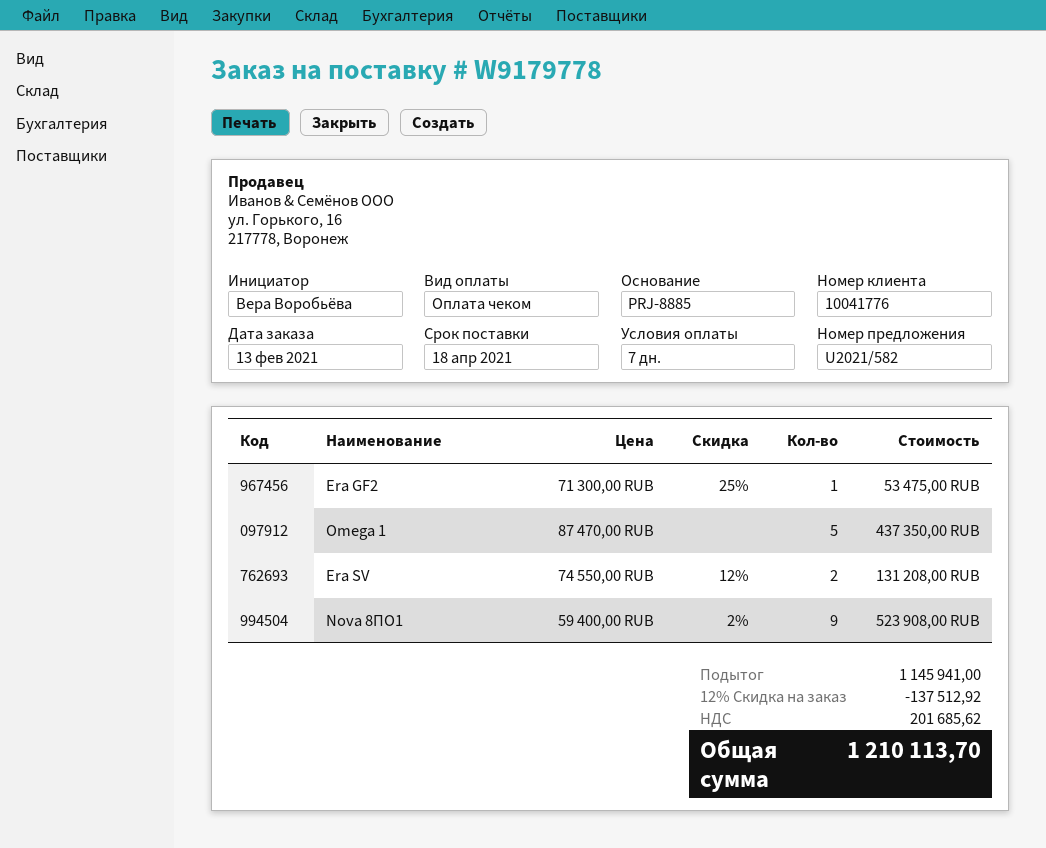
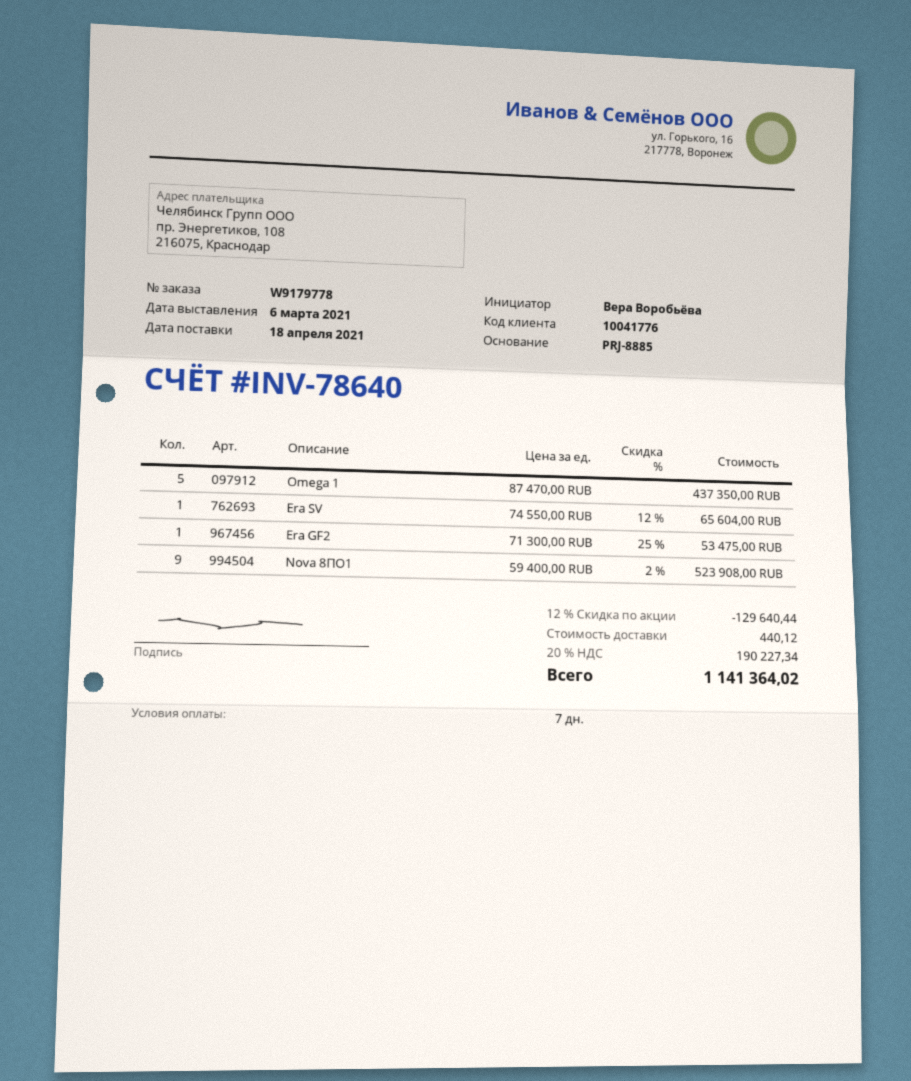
Era SV: 2 x 74550.00 - 12% = 131208.00 -> 1 x 74550.00 - 12% = 65604.00
discount: 12% = 137512.92 -> 12% = 129640.44
shipping: none -> 440.12
tax: 201685.62 -> 190227.34
total: 1210113.70 -> 1141364.02

